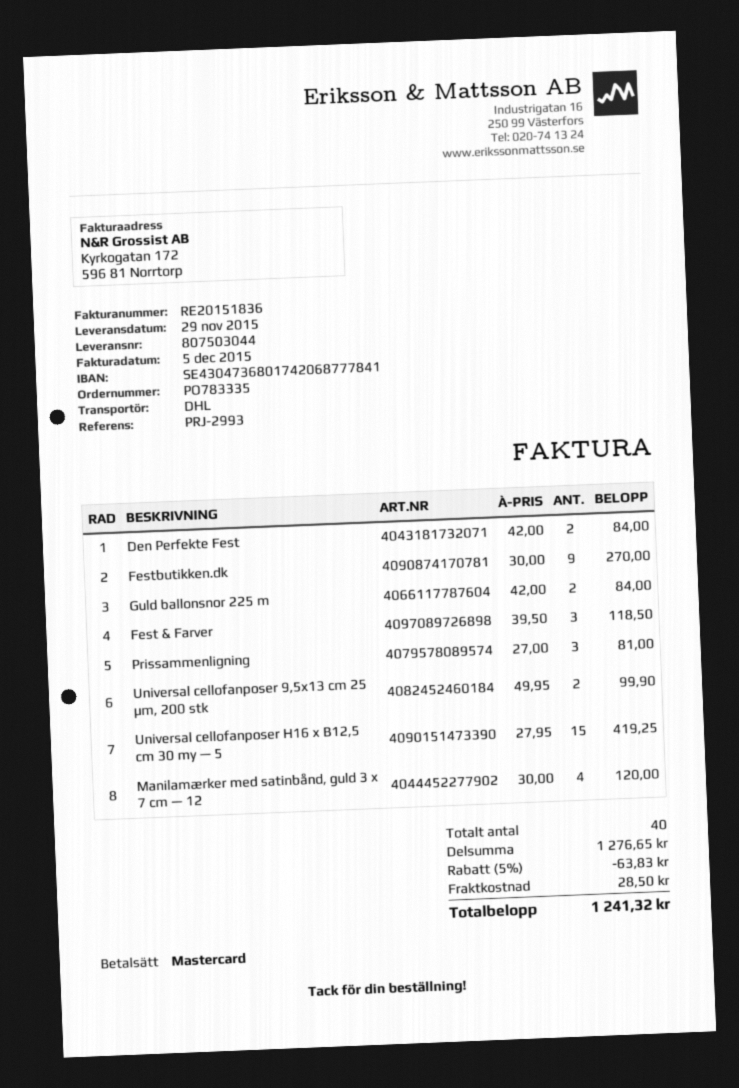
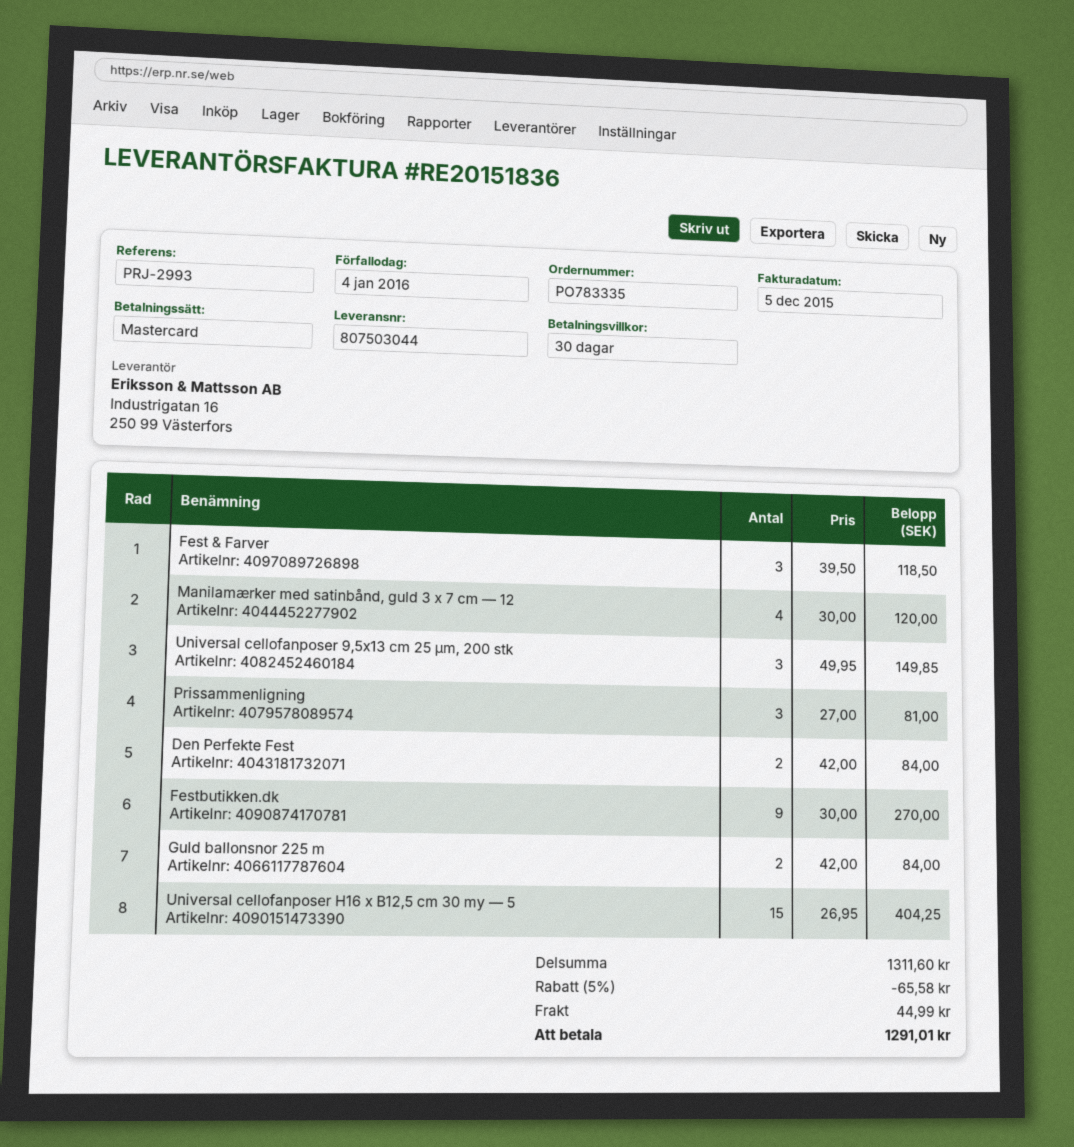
Universal cellofanposer 9,5x13 cm 25 µm, 200 stk: 2 x 49.95 = 99.90 -> 3 x 49.95 = 149.85
Universal cellofanposer H16 x B12,5 cm 30 my — 5: 15 x 27.95 = 419.25 -> 15 x 26.95 = 404.25
subtotal: 1276.65 -> 1311.60
discount: 5% = 63.83 -> 5% = 65.58
shipping: 28.50 -> 44.99
total: 1241.32 -> 1291.01

